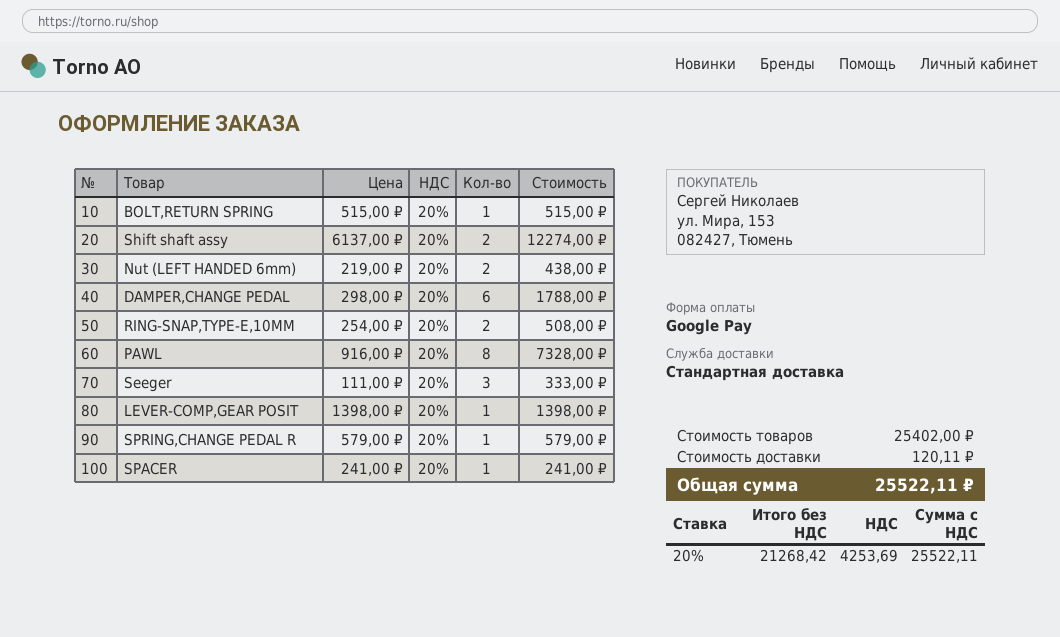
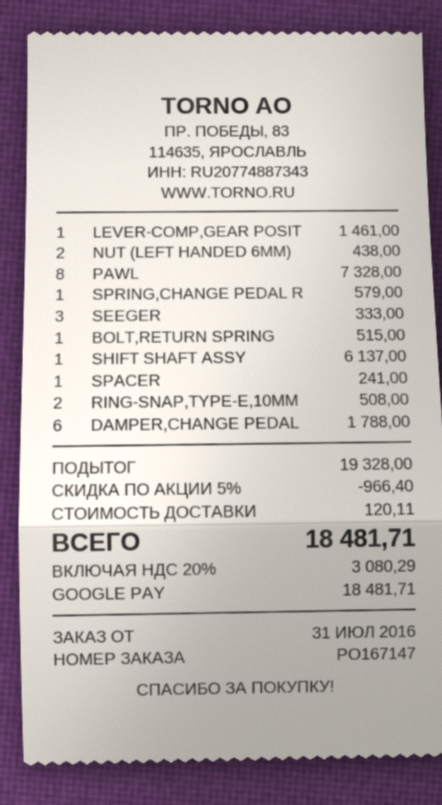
Shift shaft assy: 2 for 12274.00 -> 1 for 6137.00
LEVER-COMP,GEAR POSIT: 1 for 1398.00 -> 1 for 1461.00
subtotal: 25402.00 -> 19328.00
discount: none -> 5% = 966.40
tax: 20% = 4253.69 -> 20% = 3080.29
total: 25522.11 -> 18481.71

